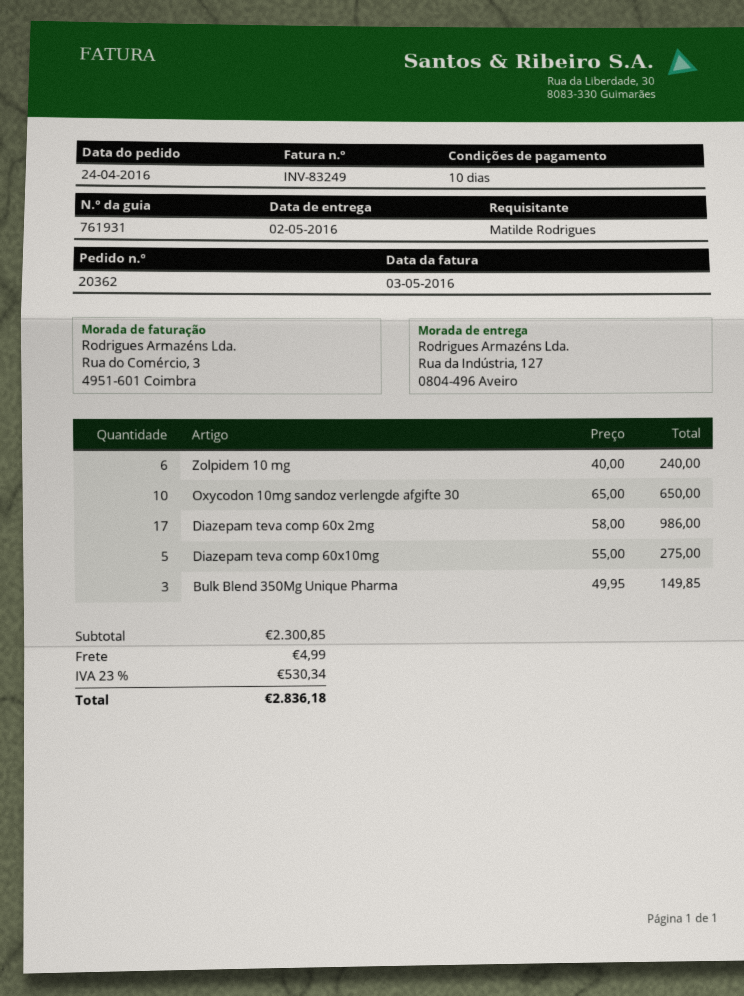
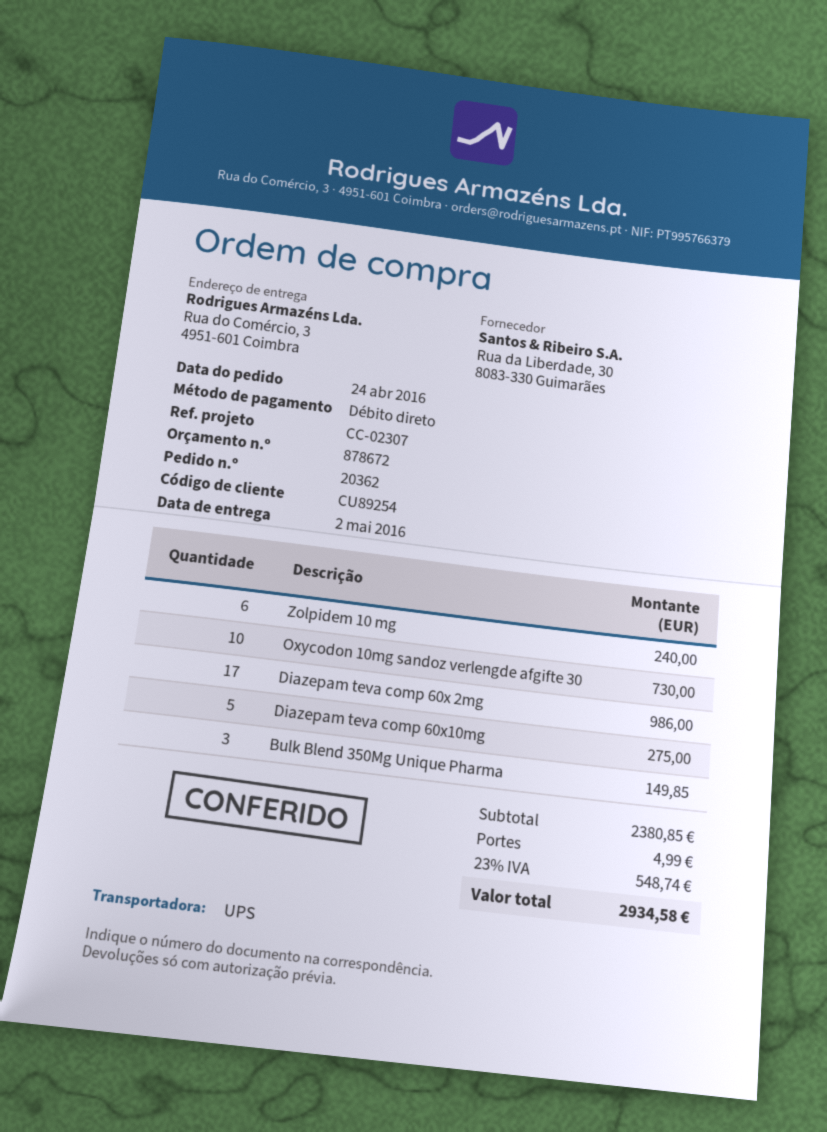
ship to: Rua da Indústria, 127, 0804-496 Aveiro -> Rua do Comércio, 3, 4951-601 Coimbra
Oxycodon 10mg sandoz verlengde afgifte 30: 10 for 650.00 -> 10 for 730.00
subtotal: 2300.85 -> 2380.85
tax: 23% = 530.34 -> 23% = 548.74
total: 2836.18 -> 2934.58

